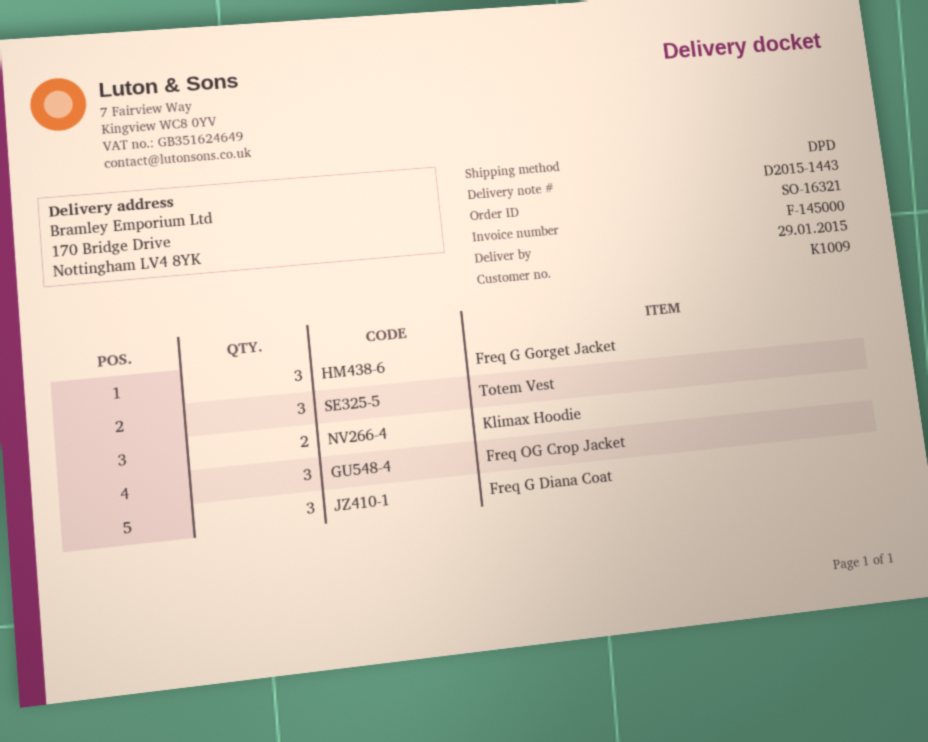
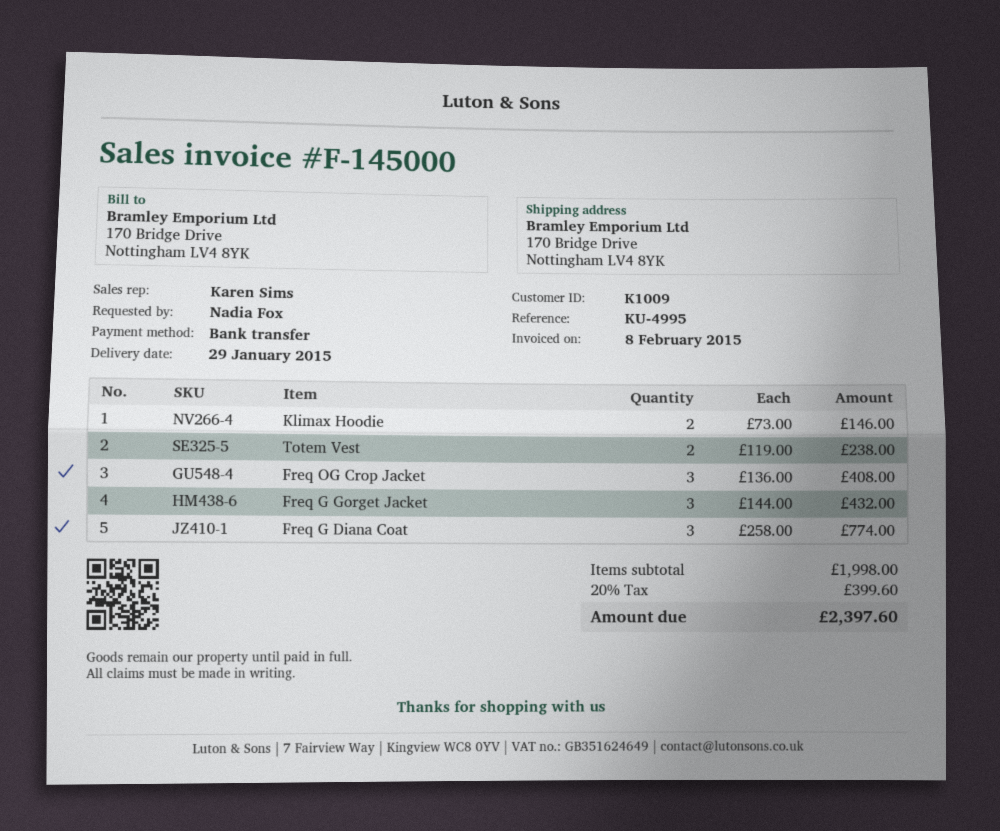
Totem Vest: 3 -> 2

